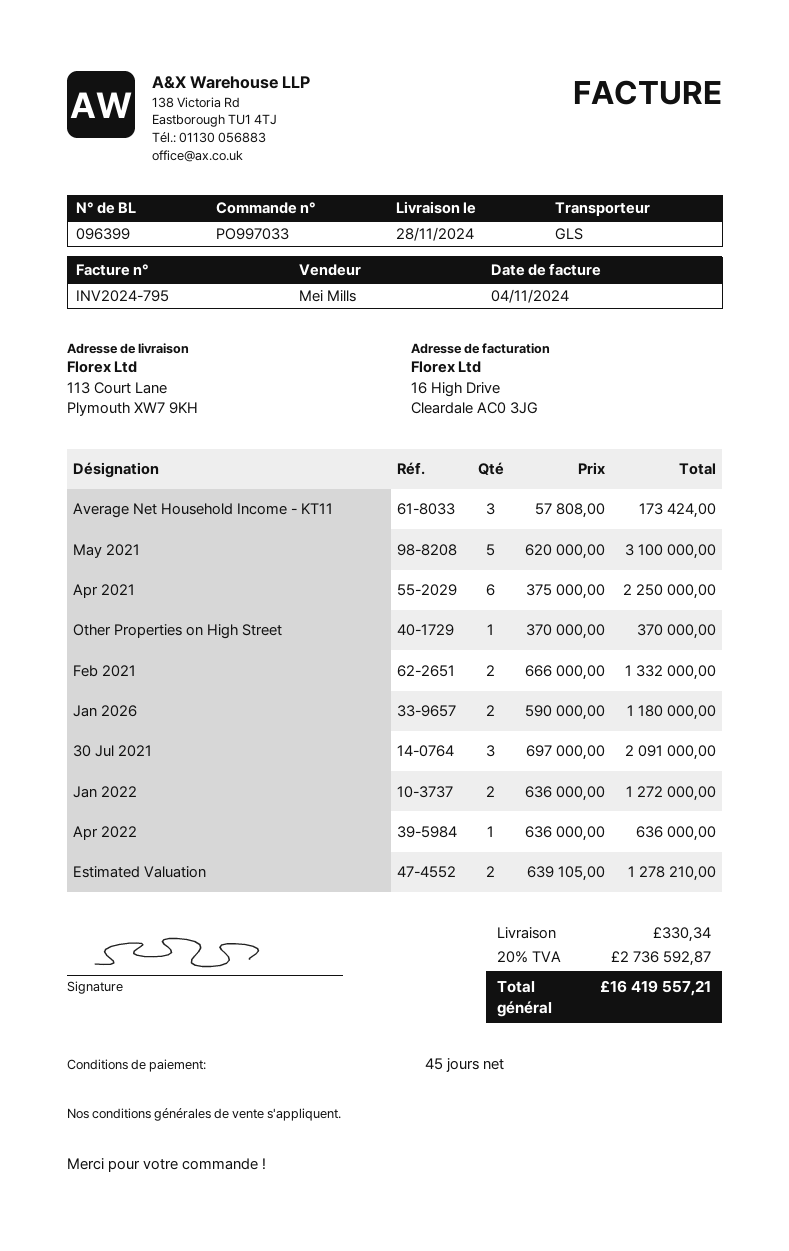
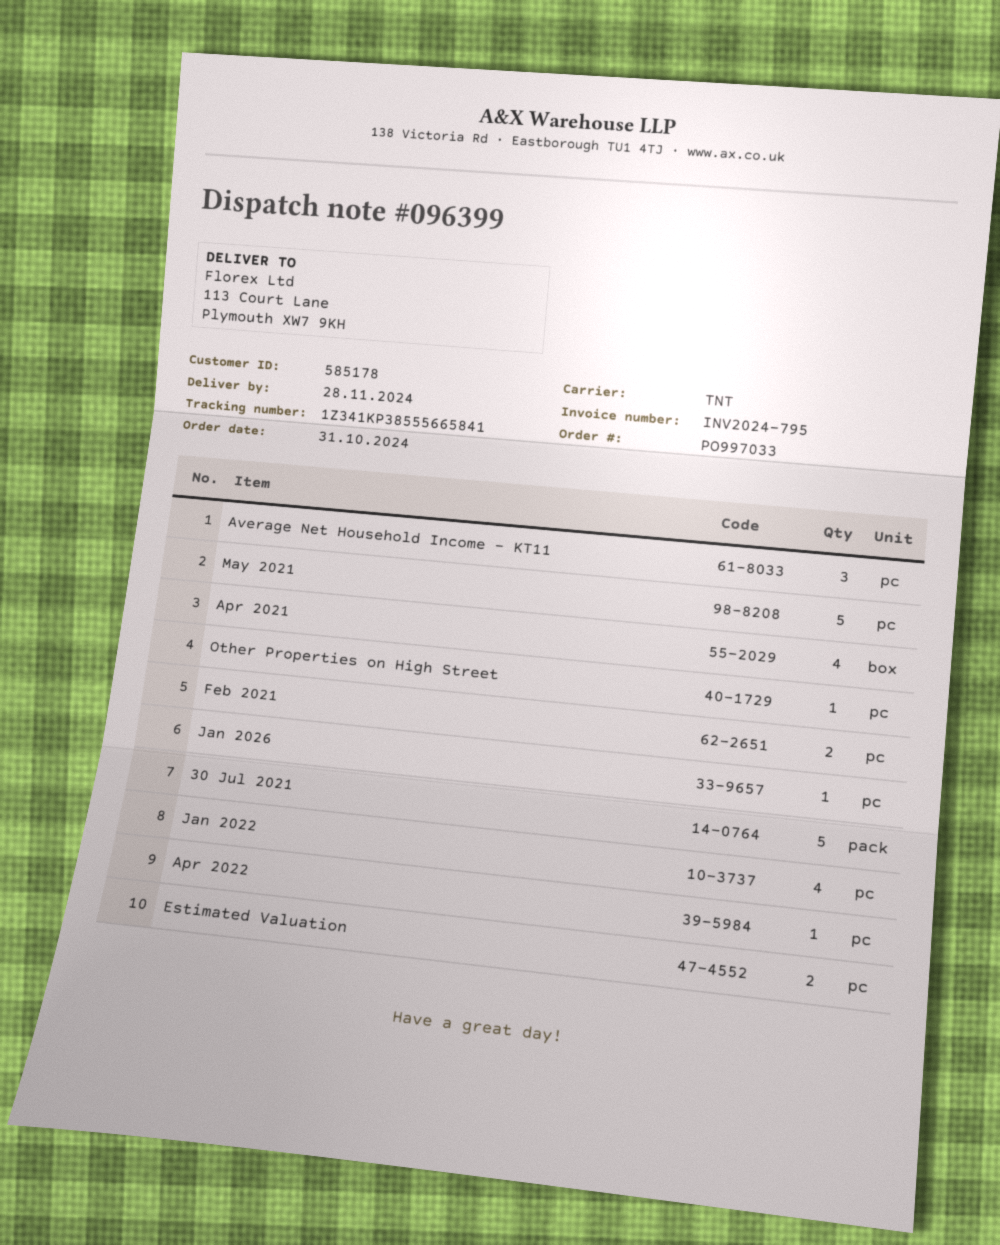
shipping method: GLS -> TNT
Apr 2021: 6 -> 4
Jan 2026: 2 -> 1
30 Jul 2021: 3 -> 5
Jan 2022: 2 -> 4

